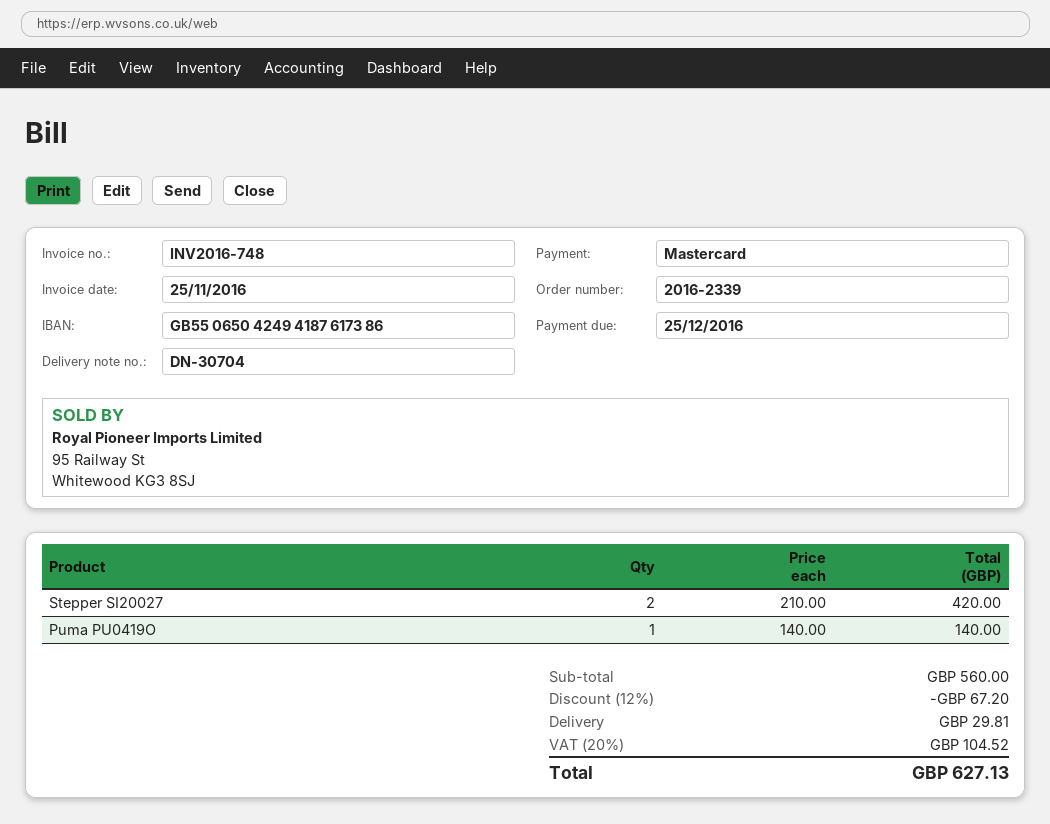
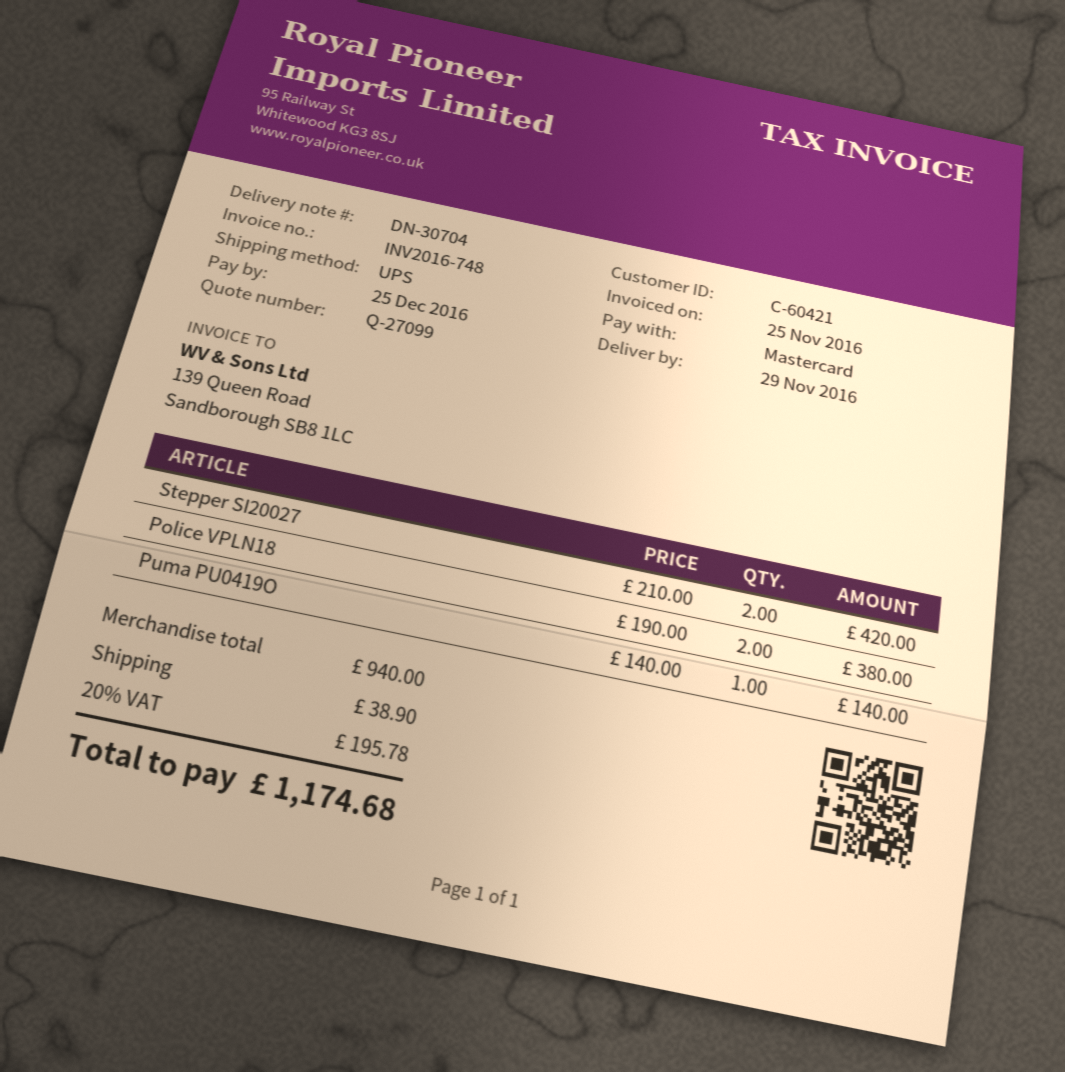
Police VPLN18: none -> 2 x 190.00 = 380.00
subtotal: 560.00 -> 940.00
discount: 12% = 67.20 -> none
shipping: 29.81 -> 38.90
tax: 20% = 104.52 -> 20% = 195.78
total: 627.13 -> 1174.68

